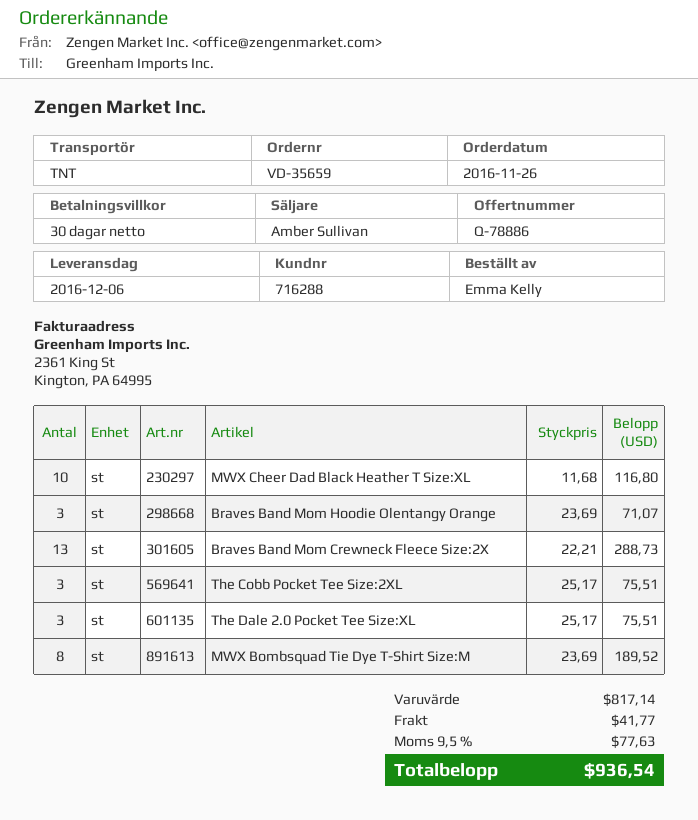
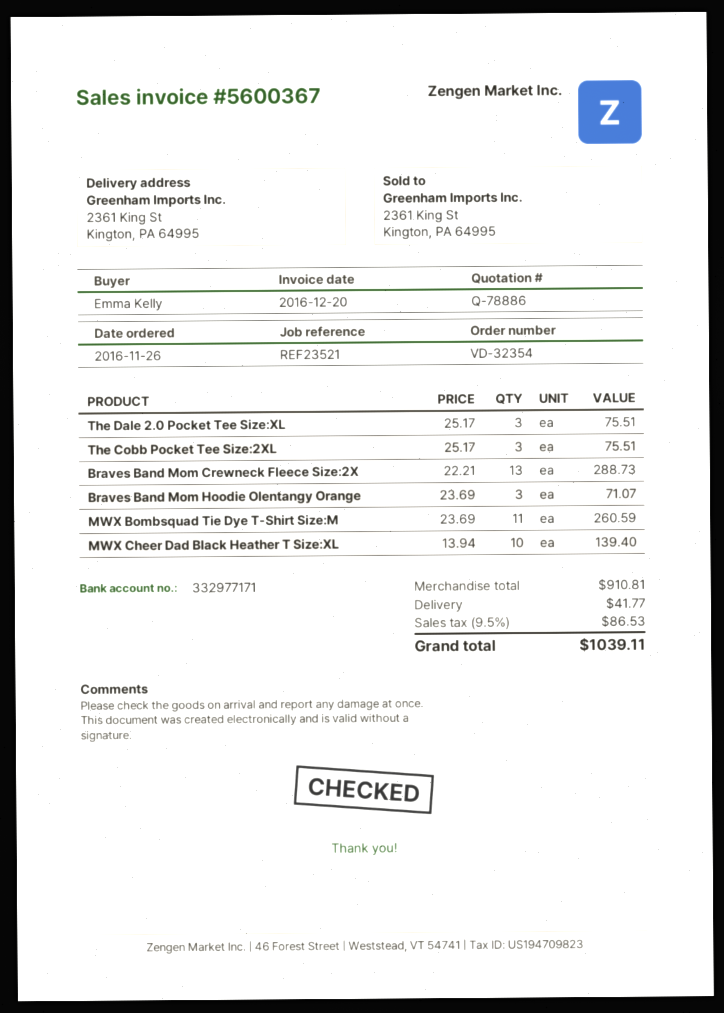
order number: VD-35659 -> VD-32354
MWX Cheer Dad Black Heather T Size:XL: 10 x 11.68 = 116.80 -> 10 x 13.94 = 139.40
MWX Bombsquad Tie Dye T-Shirt Size:M: 8 x 23.69 = 189.52 -> 11 x 23.69 = 260.59
subtotal: 817.14 -> 910.81
tax: 9.5% = 77.63 -> 9.5% = 86.53
total: 936.54 -> 1039.11

